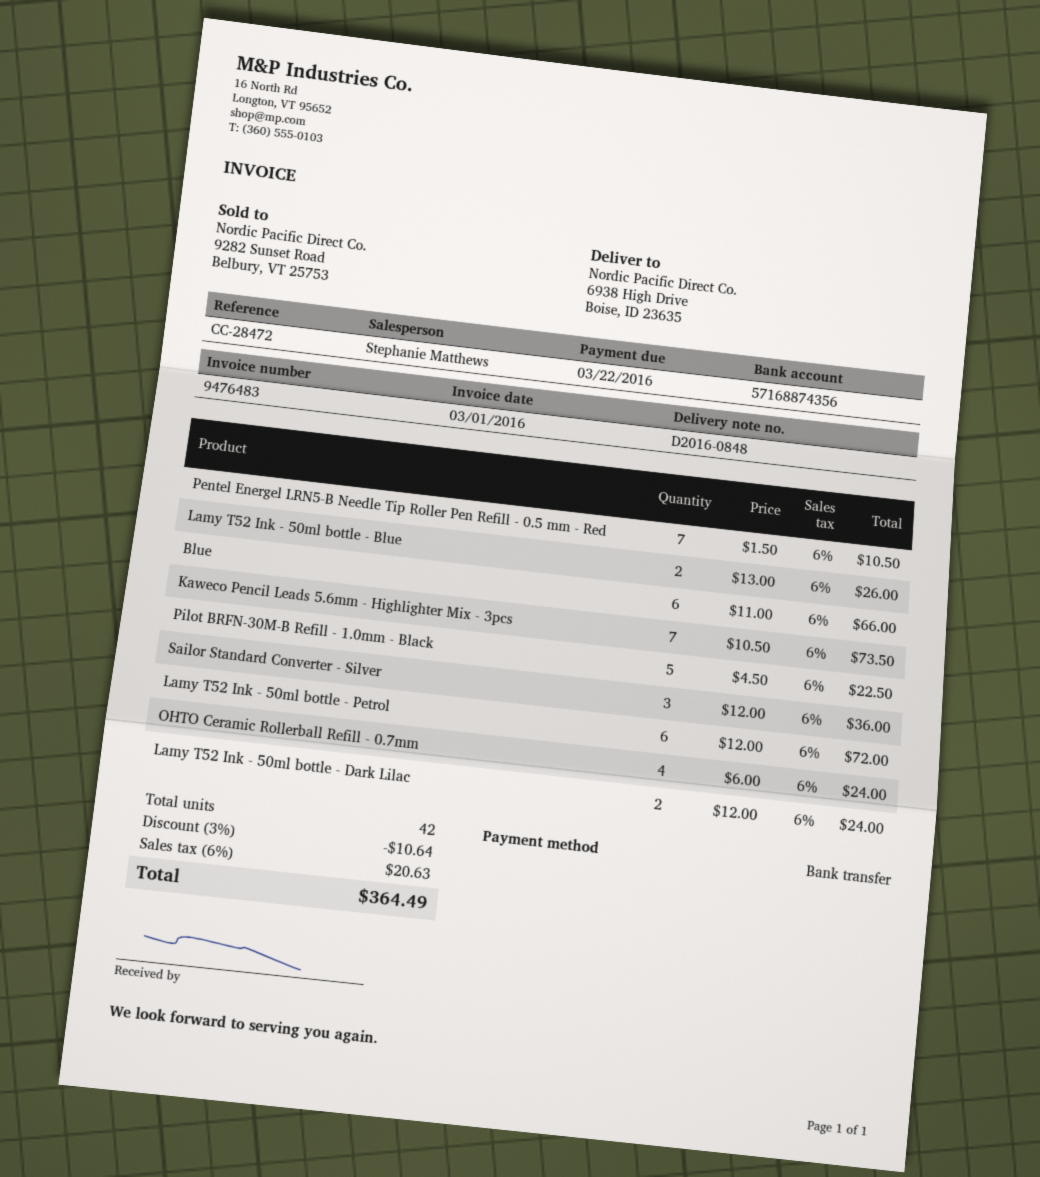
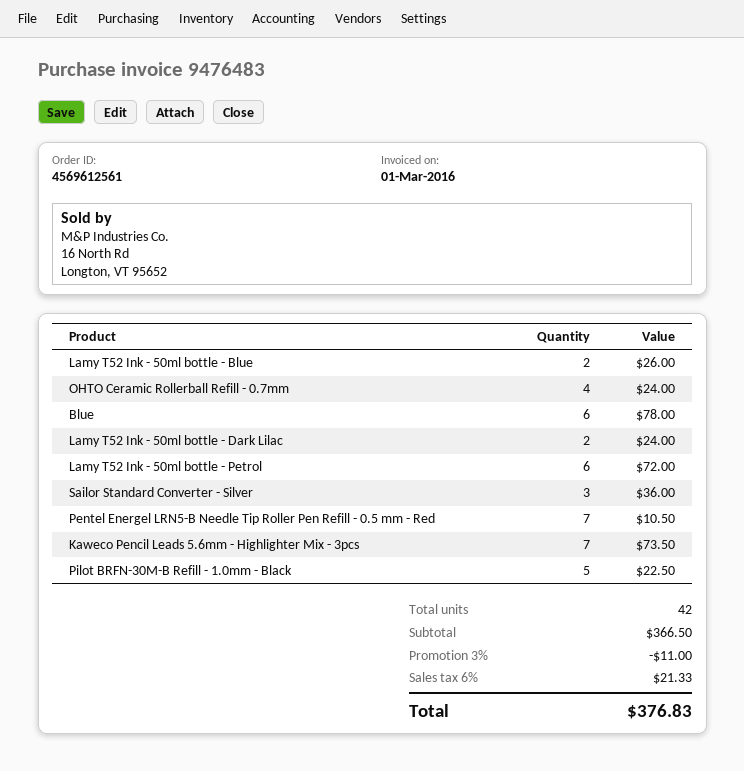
Blue: 6 for 66.00 -> 6 for 78.00
discount: 3% = 10.64 -> 3% = 11.00
tax: 6% = 20.63 -> 6% = 21.33
total: 364.49 -> 376.83

